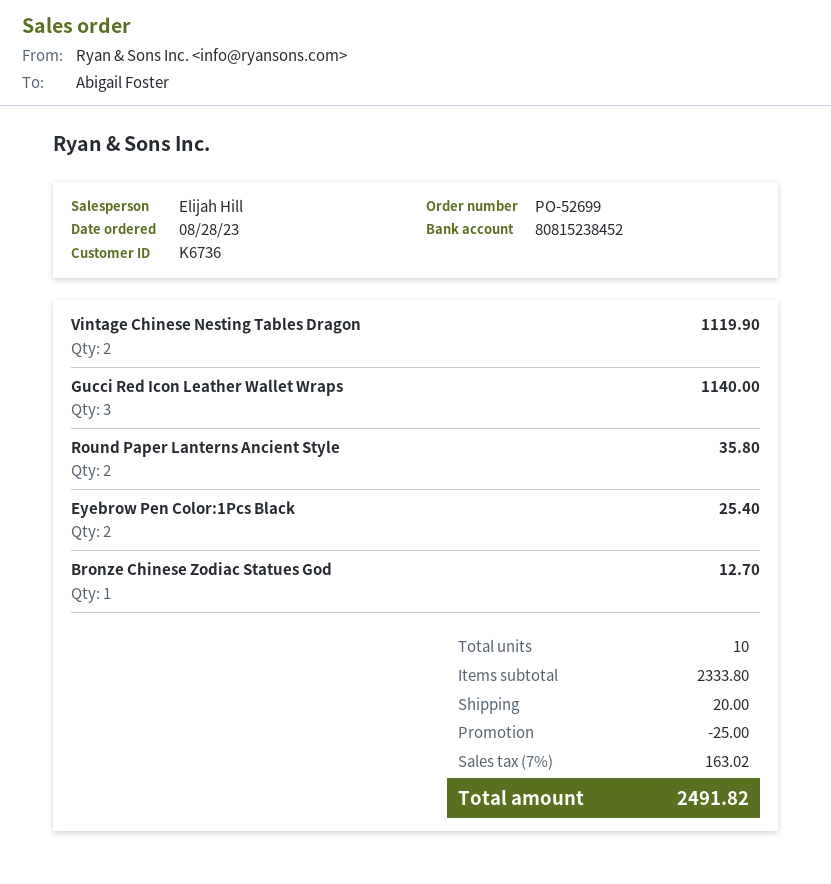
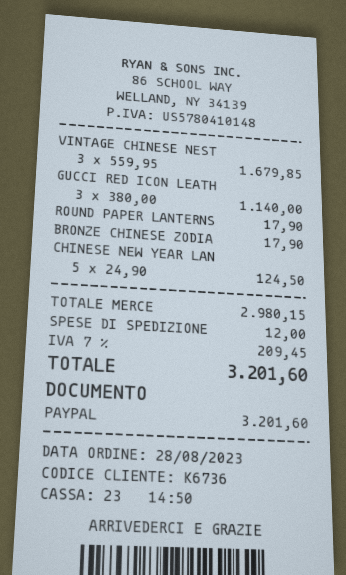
Vintage Chinese Nesting Tables Dragon: 2 for 1119.90 -> 3 for 1679.85
Round Paper Lanterns Ancient Style: 2 for 35.80 -> 1 for 17.90
Eyebrow Pen Color:1Pcs Black: 2 for 25.40 -> none
Bronze Chinese Zodiac Statues God: 1 for 12.70 -> 1 for 17.90
CHINESE NEW YEAR LAN: none -> 5 for 124.50
subtotal: 2333.80 -> 2980.15
discount: 25.00 -> none
shipping: 20.00 -> 12.00
tax: 7% = 163.02 -> 7% = 209.45
total: 2491.82 -> 3201.60

